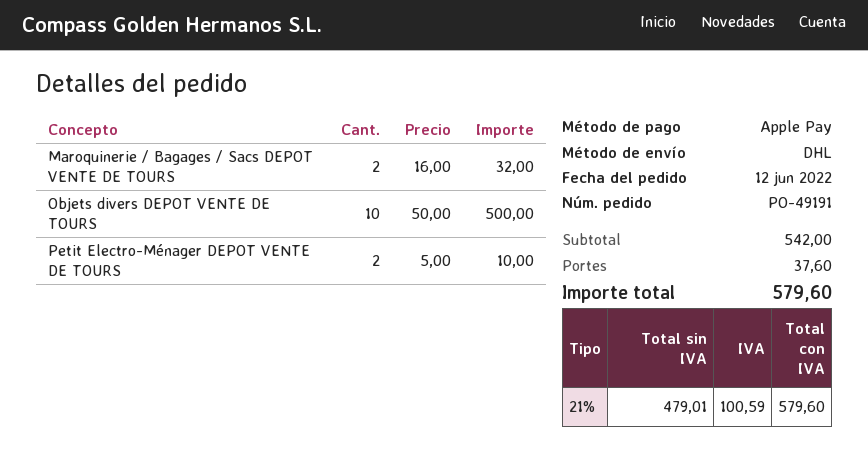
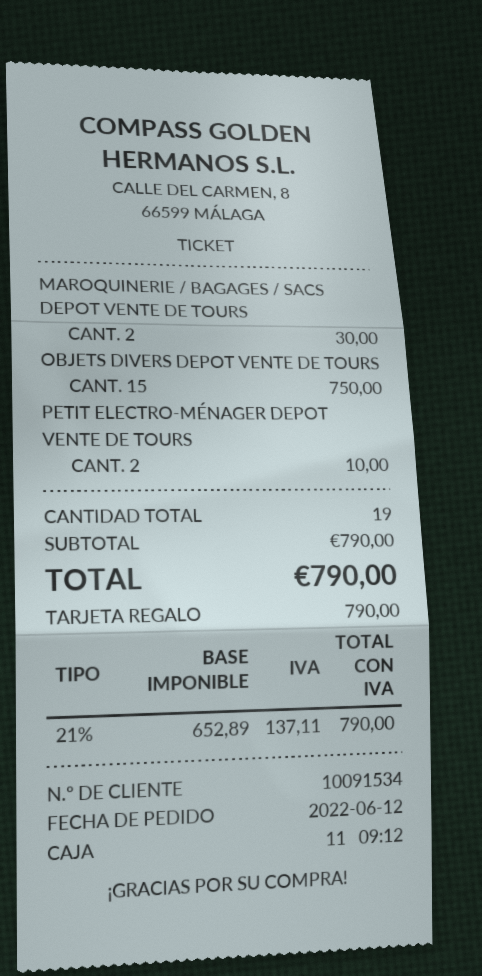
payment method: Apple Pay -> gift card
Maroquinerie / Bagages / Sacs DEPOT VENTE DE TOURS: 2 for 32.00 -> 2 for 30.00
Objets divers DEPOT VENTE DE TOURS: 10 for 500.00 -> 15 for 750.00
subtotal: 542.00 -> 790.00
shipping: 37.60 -> none
net: 479.01 -> 652.89
tax: 21% = 100.59 -> 21% = 137.11
total: 579.60 -> 790.00

